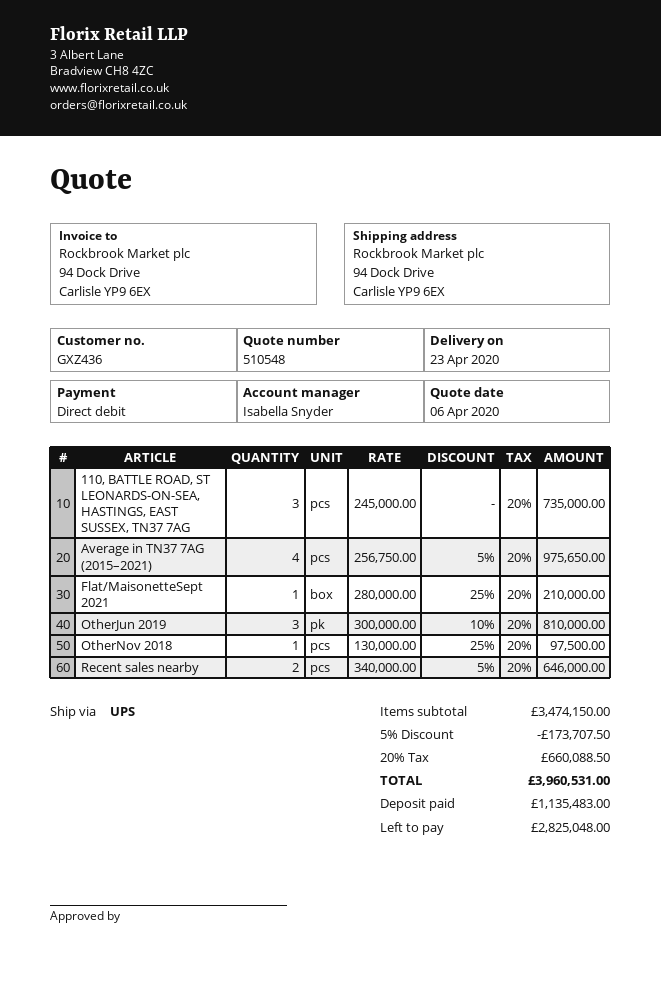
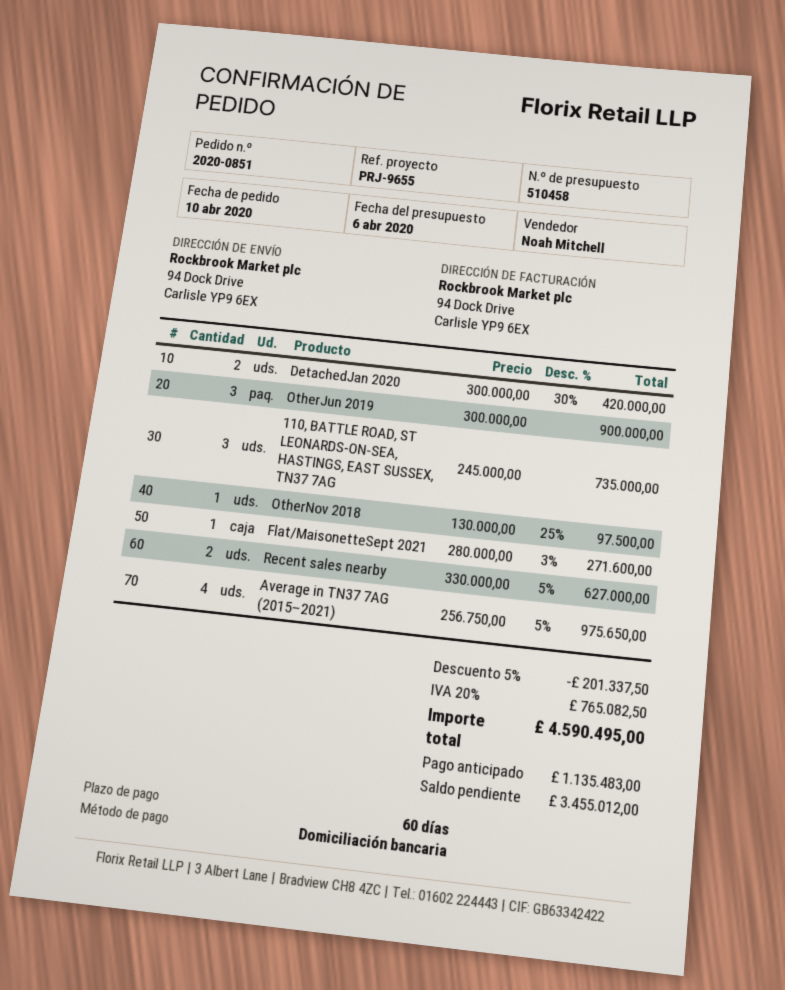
quote number: 510548 -> 510458
sales rep: Isabella Snyder -> Noah Mitchell
Flat/MaisonetteSept 2021: 1 x 280000.00 - 25% = 210000.00 -> 1 x 280000.00 - 3% = 271600.00
OtherJun 2019: 3 x 300000.00 - 10% = 810000.00 -> 3 x 300000.00 = 900000.00
Recent sales nearby: 2 x 340000.00 - 5% = 646000.00 -> 2 x 330000.00 - 5% = 627000.00
DetachedJan 2020: none -> 2 x 300000.00 - 30% = 420000.00
discount: 5% = 173707.50 -> 5% = 201337.50
tax: 20% = 660088.50 -> 20% = 765082.50
total: 3960531.00 -> 4590495.00
balance: 2825048.00 -> 3455012.00

